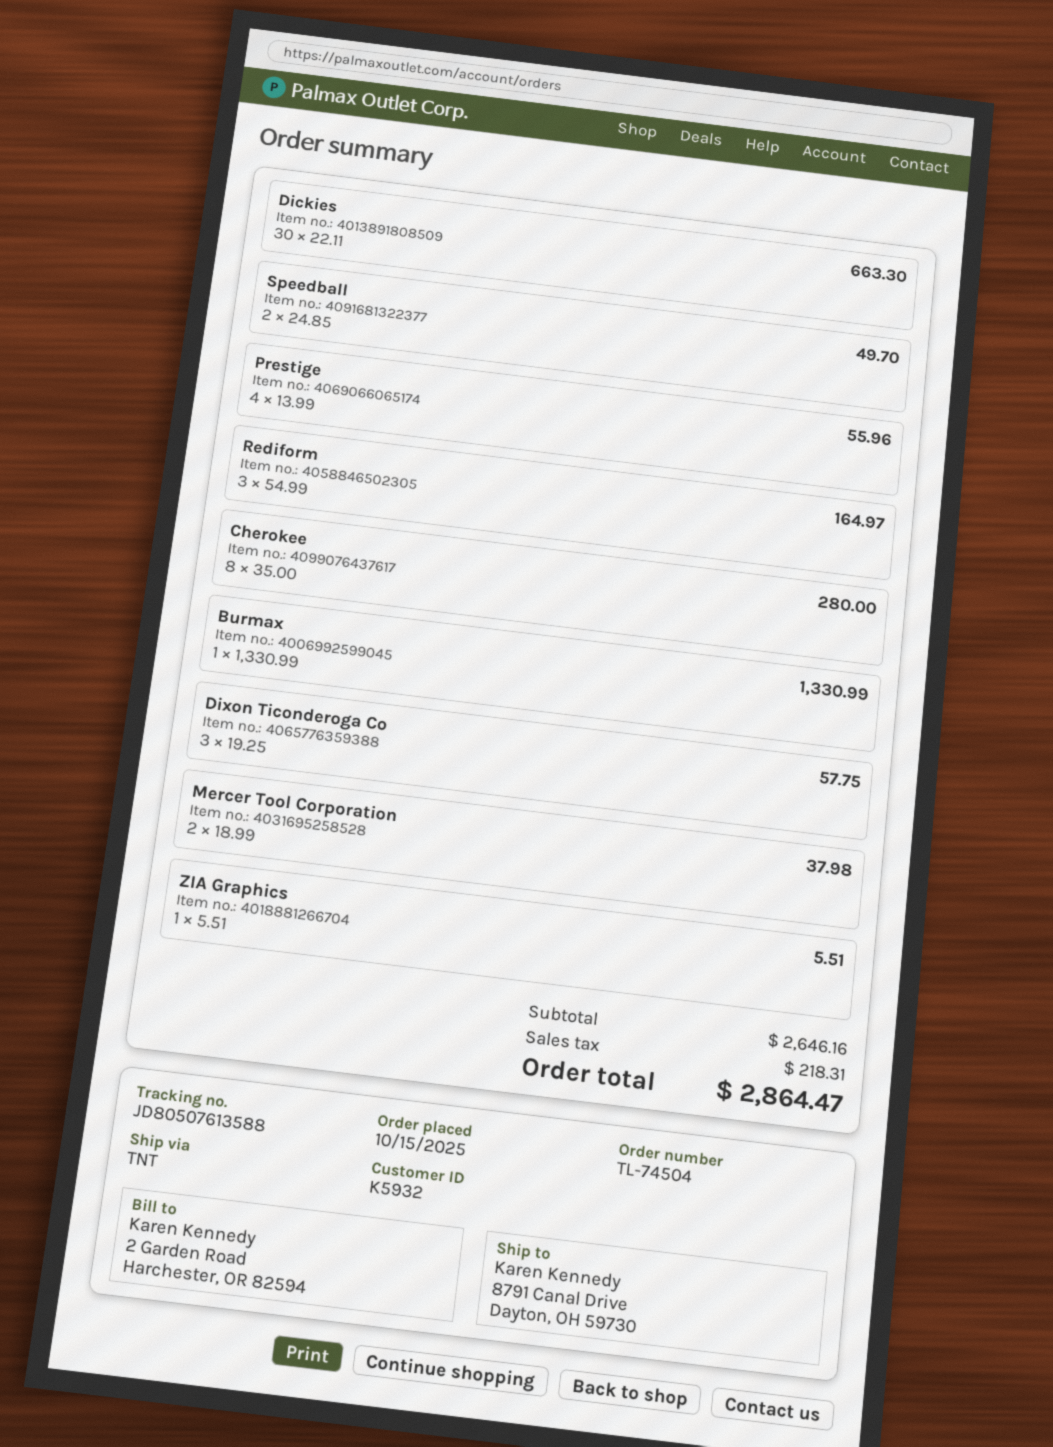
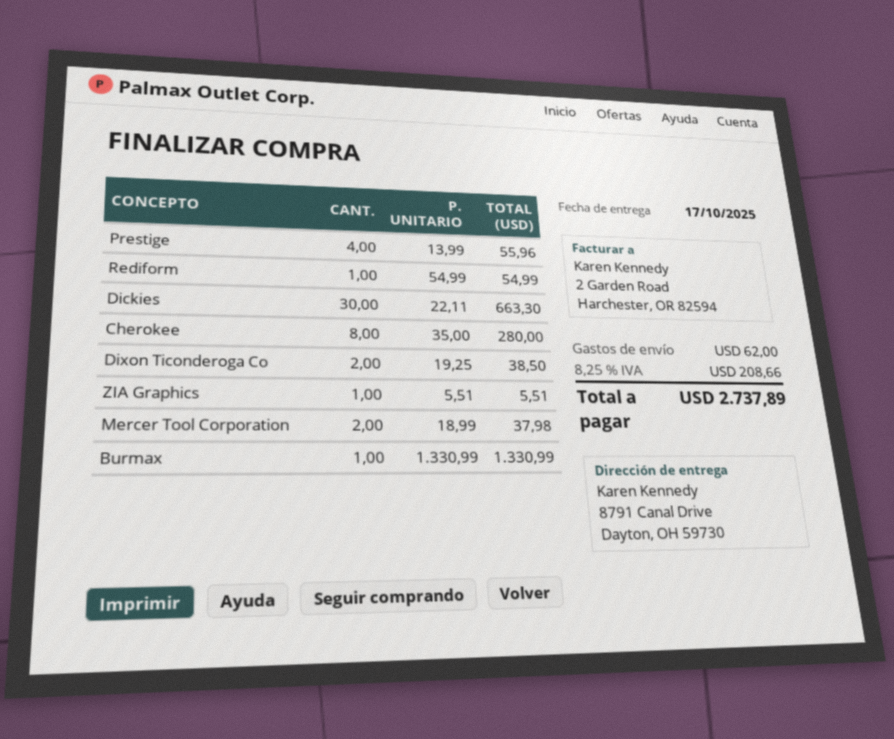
Speedball: 2 x 24.85 = 49.70 -> none
Rediform: 3 x 54.99 = 164.97 -> 1 x 54.99 = 54.99
Dixon Ticonderoga Co: 3 x 19.25 = 57.75 -> 2 x 19.25 = 38.50
shipping: none -> 62.00
tax: 218.31 -> 208.66
total: 2864.47 -> 2737.89

